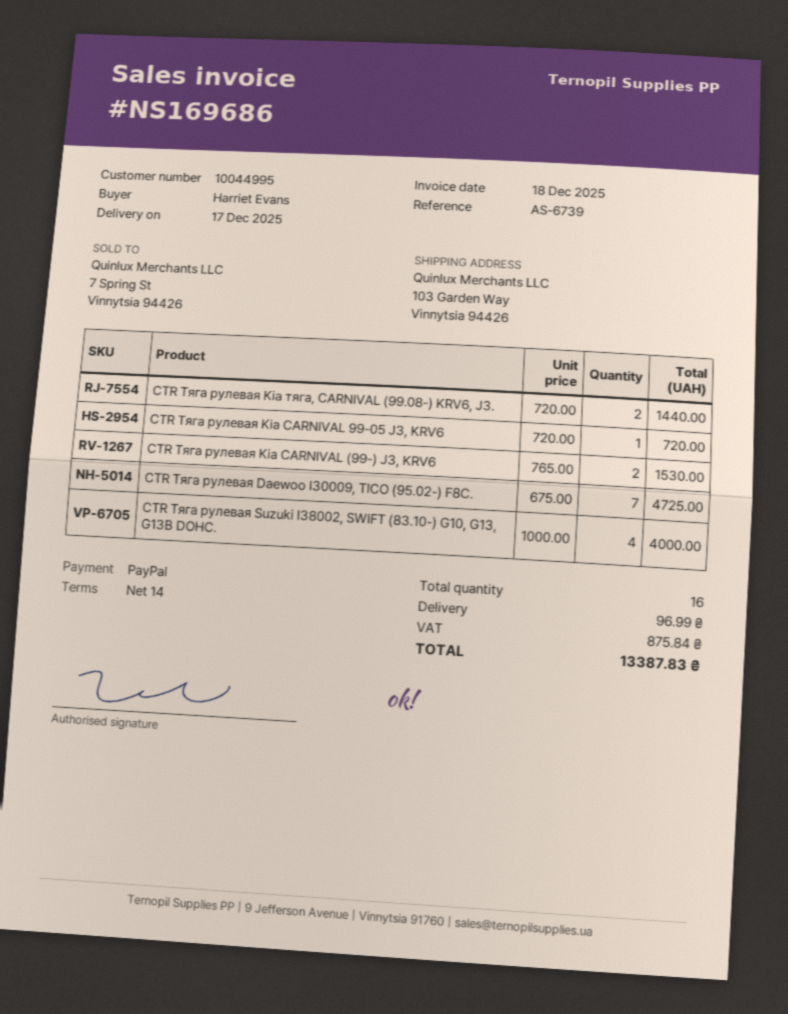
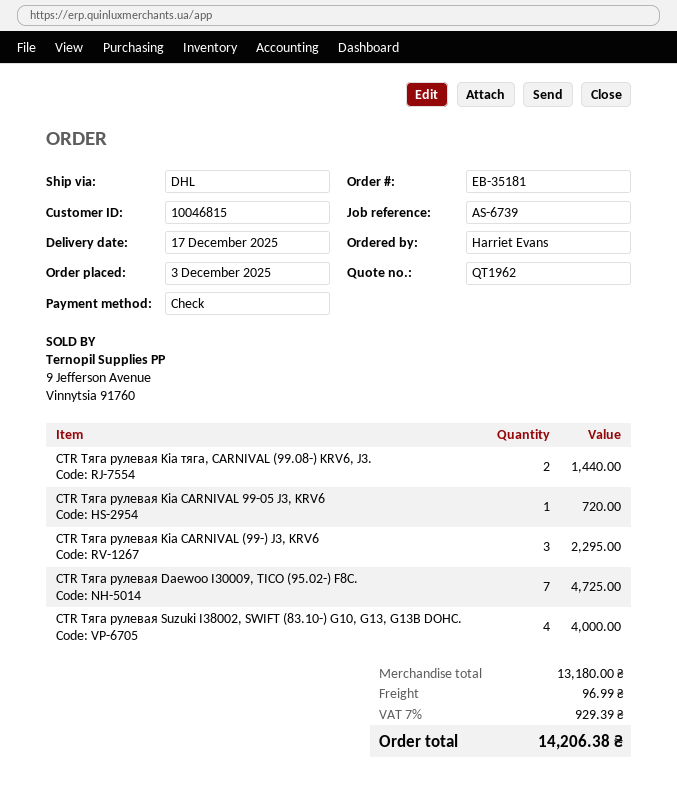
customer number: 10044995 -> 10046815
payment method: PayPal -> cheque
CTR Тяга рулевая Kia CARNIVAL (99-) J3, KRV6: 2 for 1530.00 -> 3 for 2295.00
tax: 875.84 -> 929.39
total: 13387.83 -> 14206.38

